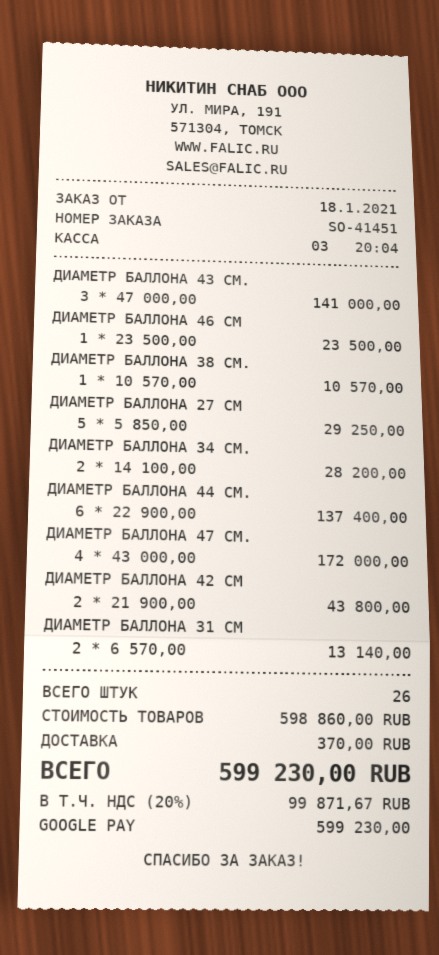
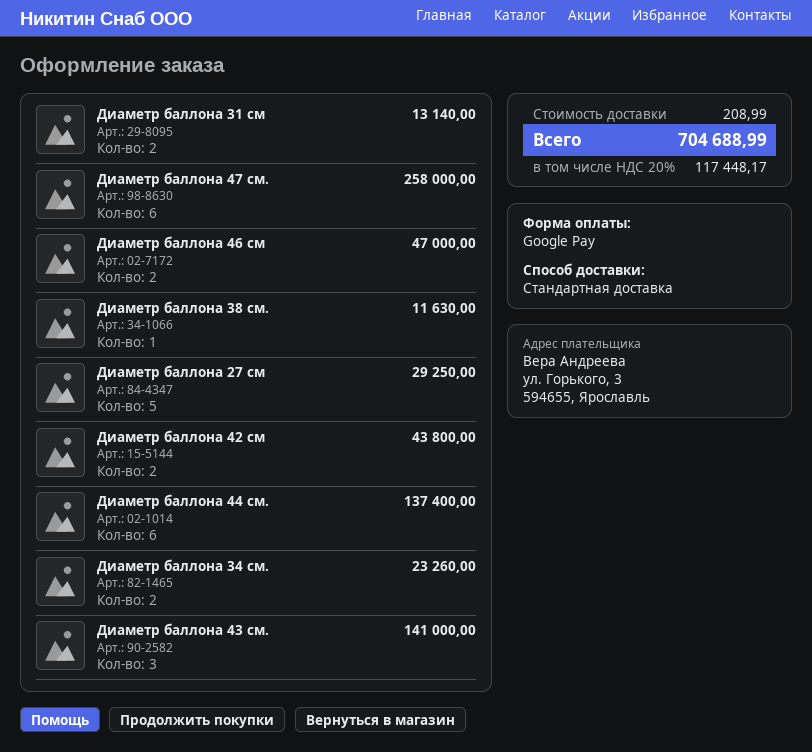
ДИАМЕТР БАЛЛОНА 46 СМ: 1 for 23500.00 -> 2 for 47000.00
ДИАМЕТР БАЛЛОНА 38 СМ.: 1 for 10570.00 -> 1 for 11630.00
ДИАМЕТР БАЛЛОНА 34 СМ.: 2 for 28200.00 -> 2 for 23260.00
ДИАМЕТР БАЛЛОНА 47 СМ.: 4 for 172000.00 -> 6 for 258000.00
shipping: 370.00 -> 208.99
tax: 20% = 99871.67 -> 20% = 117448.17
total: 599230.00 -> 704688.99

